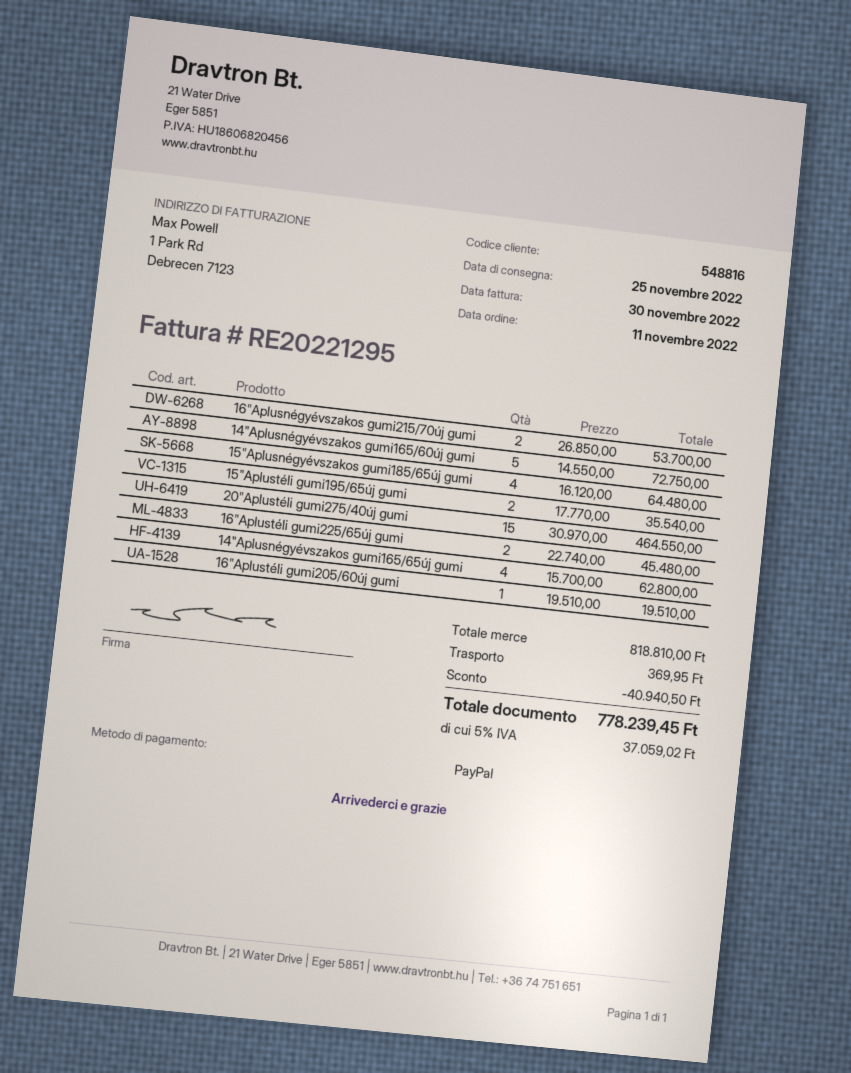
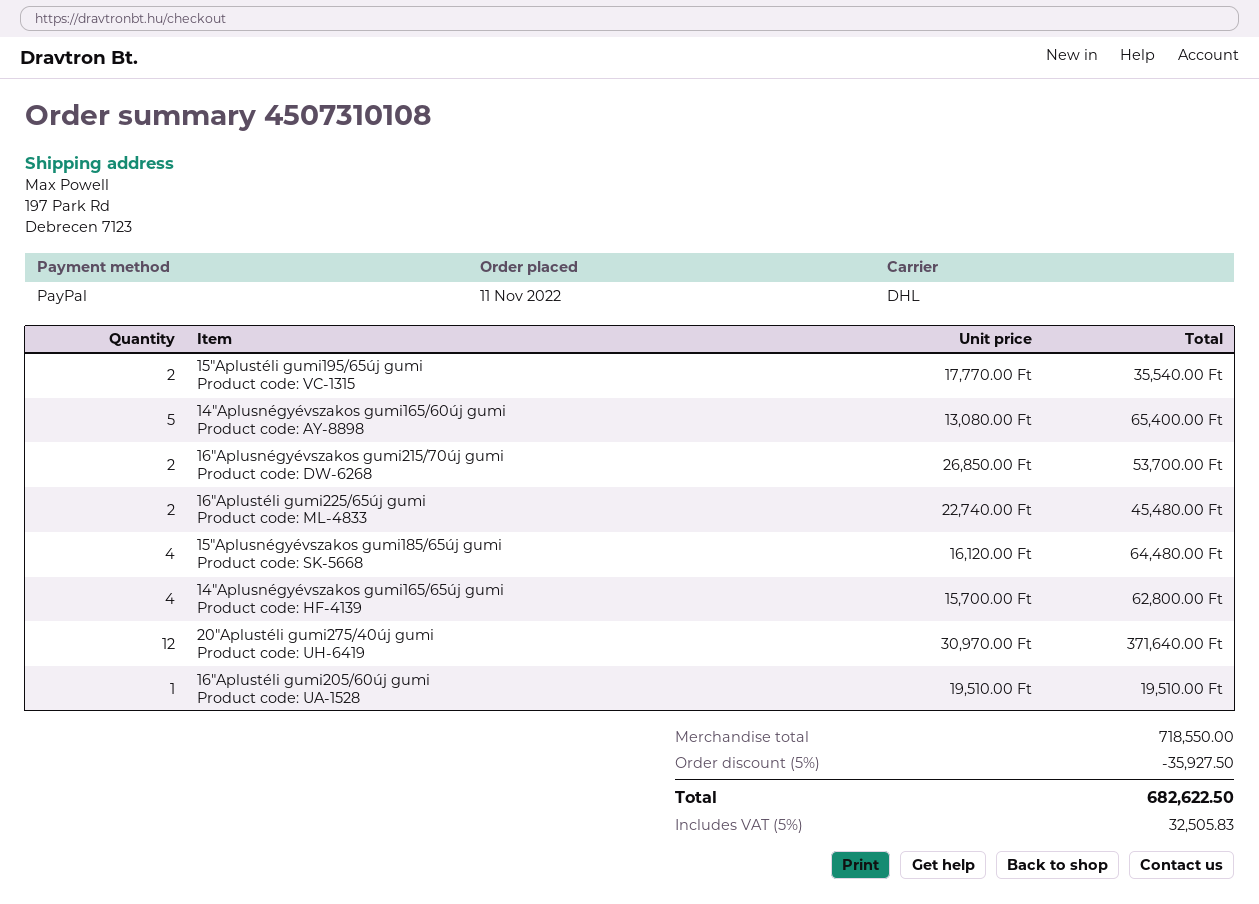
14"Aplusnégyévszakos gumi165/60új gumi: 5 x 14550.00 = 72750.00 -> 5 x 13080.00 = 65400.00
20"Aplustéli gumi275/40új gumi: 15 x 30970.00 = 464550.00 -> 12 x 30970.00 = 371640.00
subtotal: 818810.00 -> 718550.00
discount: 40940.50 -> 35927.50
shipping: 369.95 -> none
tax: 5% = 37059.02 -> 5% = 32505.83
total: 778239.45 -> 682622.50

